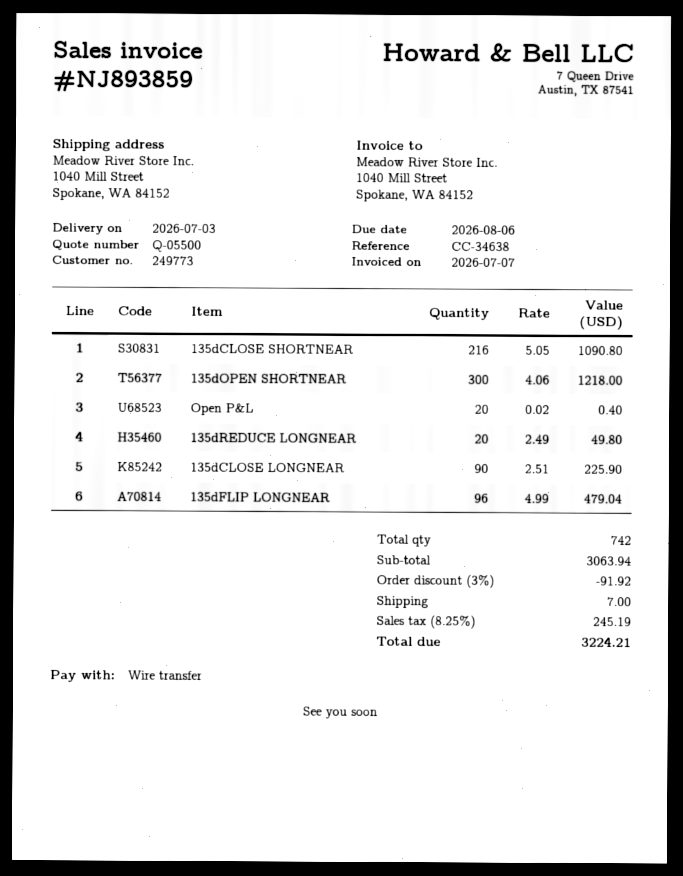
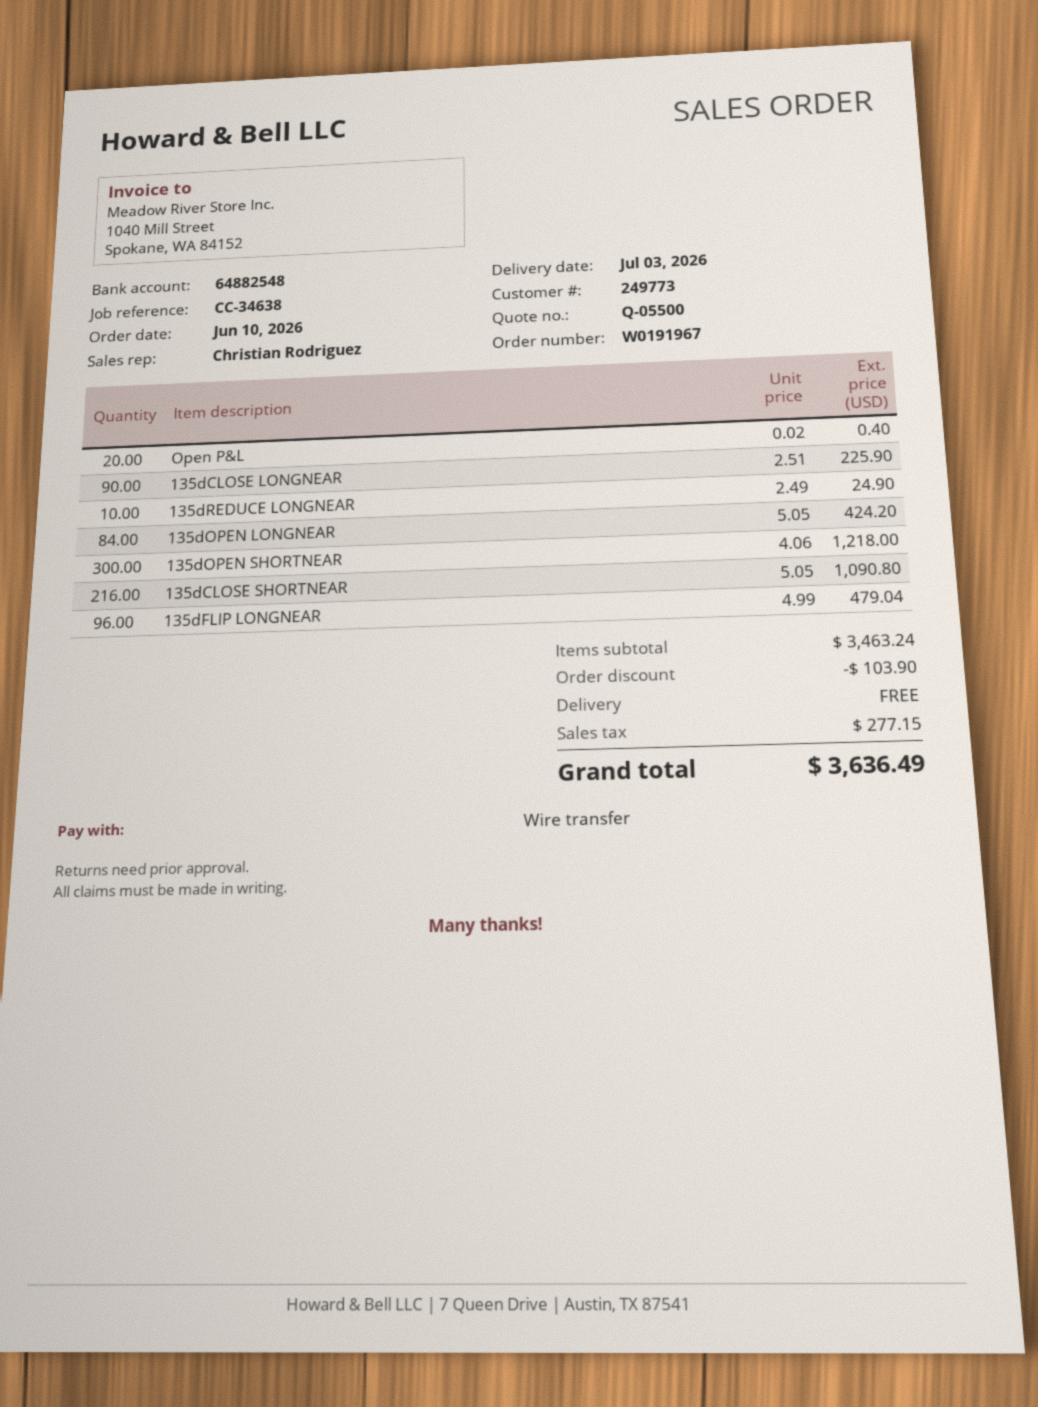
135dREDUCE LONGNEAR: 20 x 2.49 = 49.80 -> 10 x 2.49 = 24.90
135dOPEN LONGNEAR: none -> 84 x 5.05 = 424.20
subtotal: 3063.94 -> 3463.24
discount: 91.92 -> 103.90
shipping: 7.00 -> 0.00
tax: 245.19 -> 277.15
total: 3224.21 -> 3636.49

